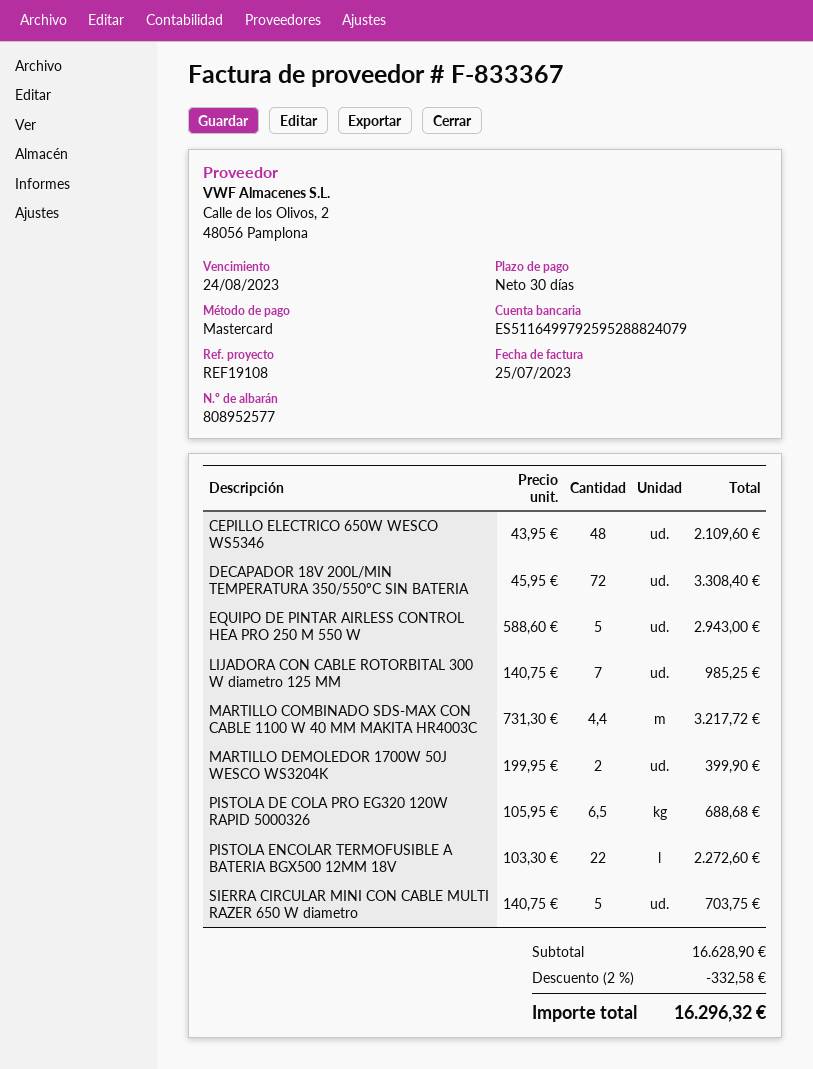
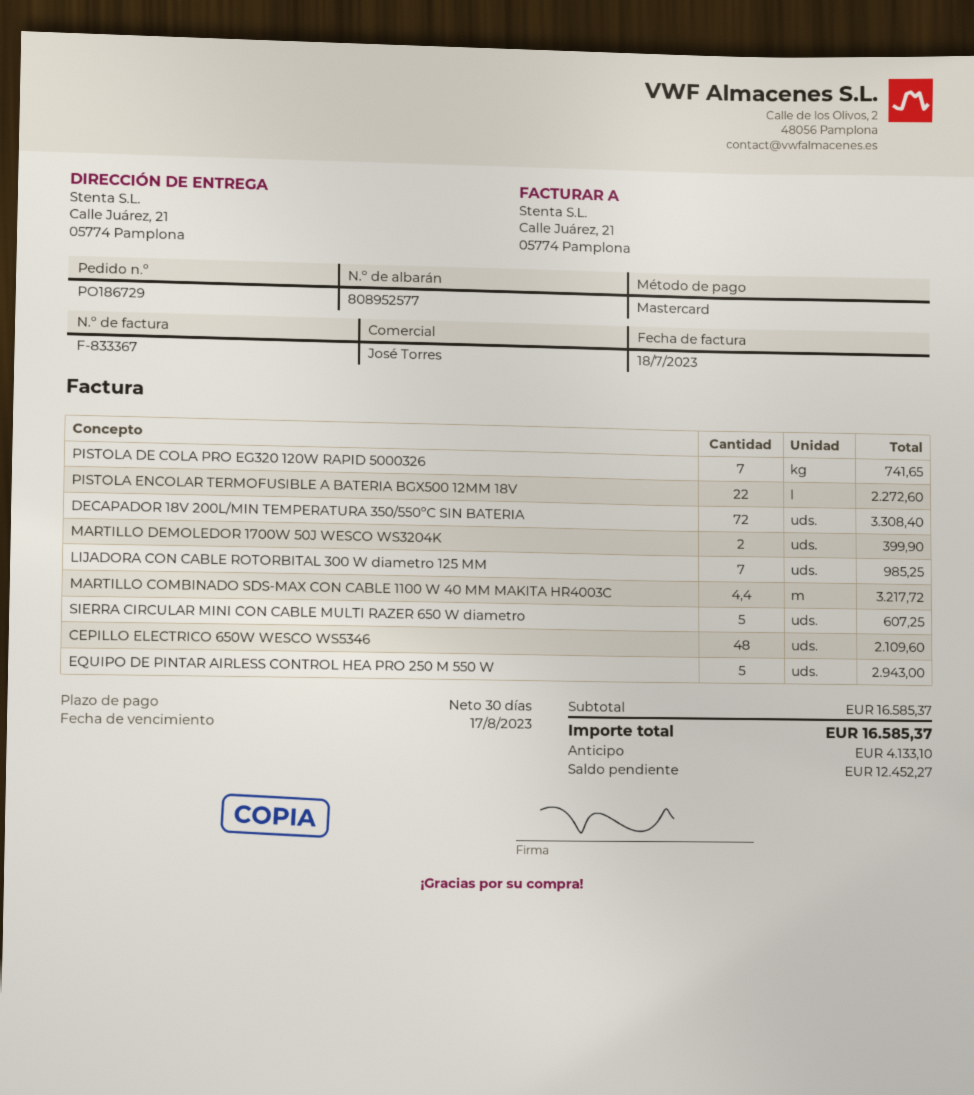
invoice date: 2023-07-25 -> 2023-07-18
due date: 2023-08-24 -> 2023-08-17
PISTOLA DE COLA PRO EG320 120W RAPID 5000326: 6.5 for 688.68 -> 7 for 741.65
SIERRA CIRCULAR MINI CON CABLE MULTI RAZER 650 W diametro: 5 for 703.75 -> 5 for 607.25
subtotal: 16628.90 -> 16585.37
discount: 2% = 332.58 -> none
total: 16296.32 -> 16585.37

